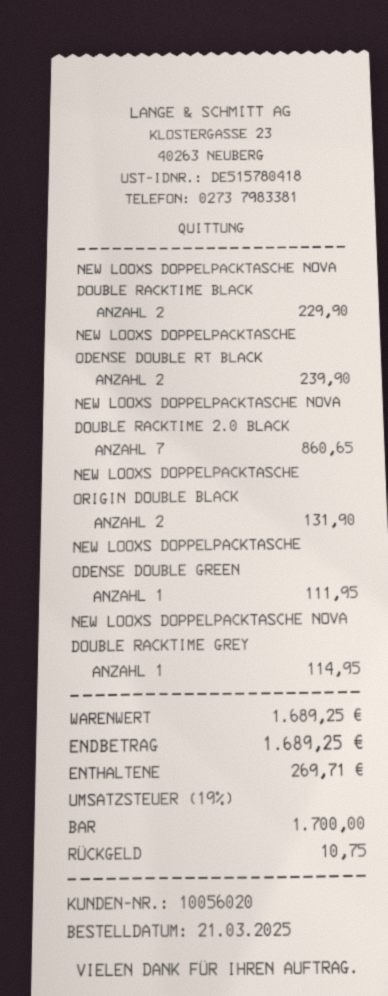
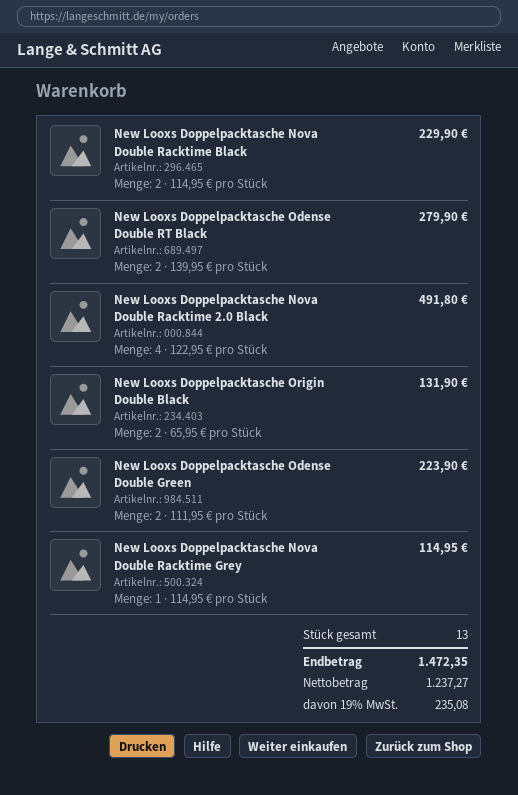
NEW LOOXS DOPPELPACKTASCHE ODENSE DOUBLE RT BLACK: 2 for 239.90 -> 2 for 279.90
NEW LOOXS DOPPELPACKTASCHE NOVA DOUBLE RACKTIME 2.0 BLACK: 7 for 860.65 -> 4 for 491.80
NEW LOOXS DOPPELPACKTASCHE ODENSE DOUBLE GREEN: 1 for 111.95 -> 2 for 223.90
tax: 19% = 269.71 -> 19% = 235.08
total: 1689.25 -> 1472.35

